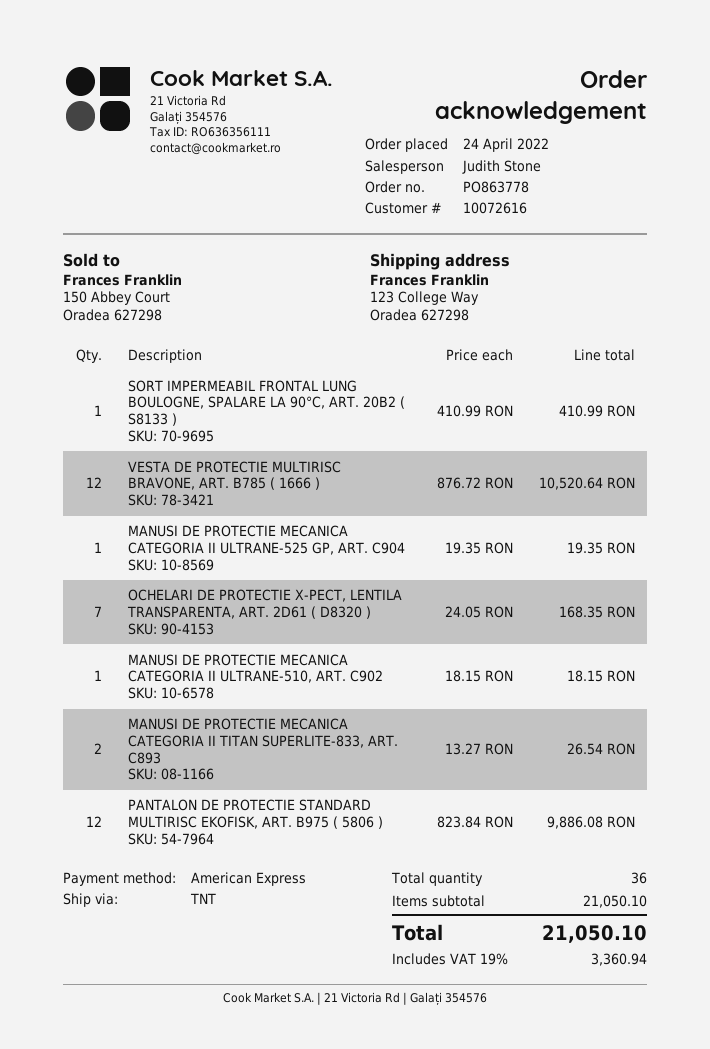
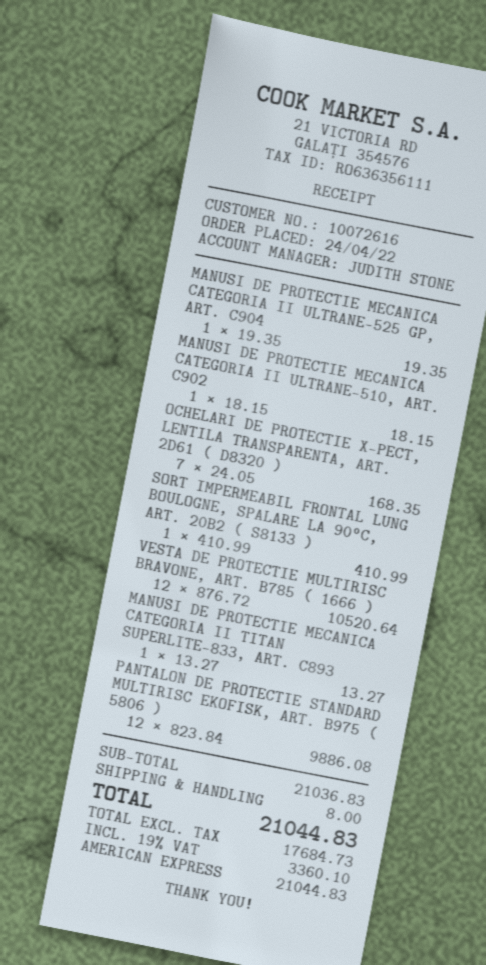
MANUSI DE PROTECTIE MECANICA CATEGORIA II TITAN SUPERLITE-833, ART. C893: 2 x 13.27 = 26.54 -> 1 x 13.27 = 13.27
subtotal: 21050.10 -> 21036.83
shipping: none -> 8.00
tax: 19% = 3360.94 -> 19% = 3360.10
total: 21050.10 -> 21044.83

